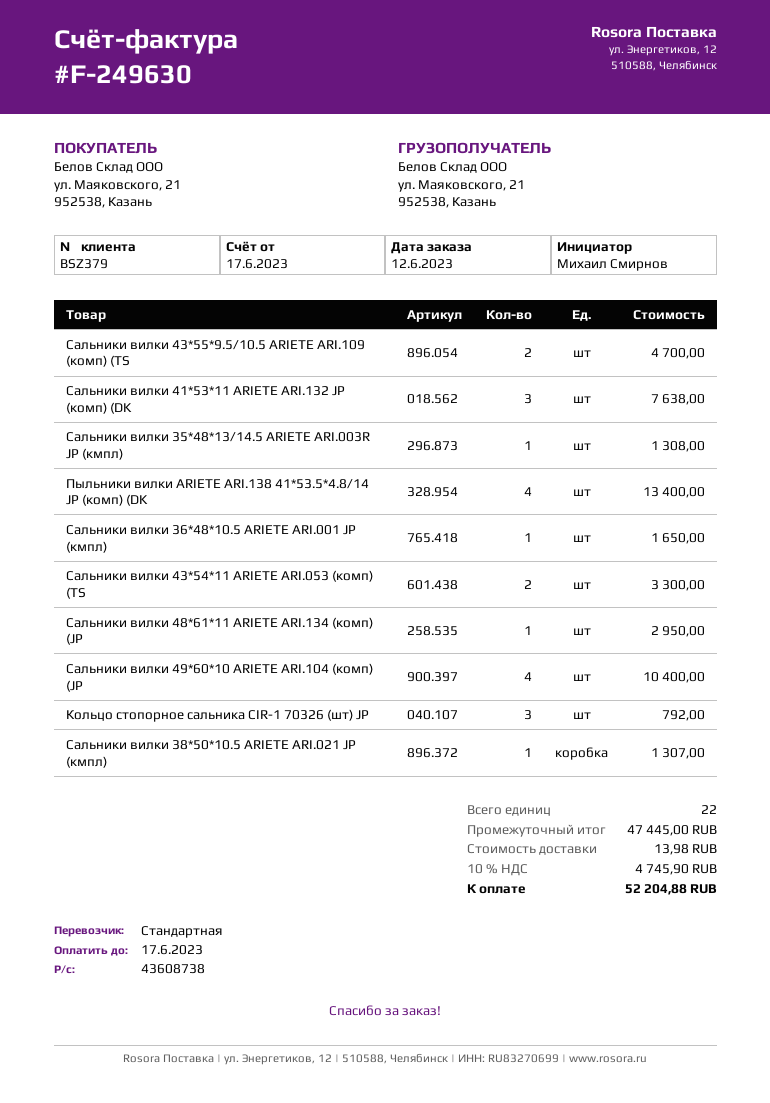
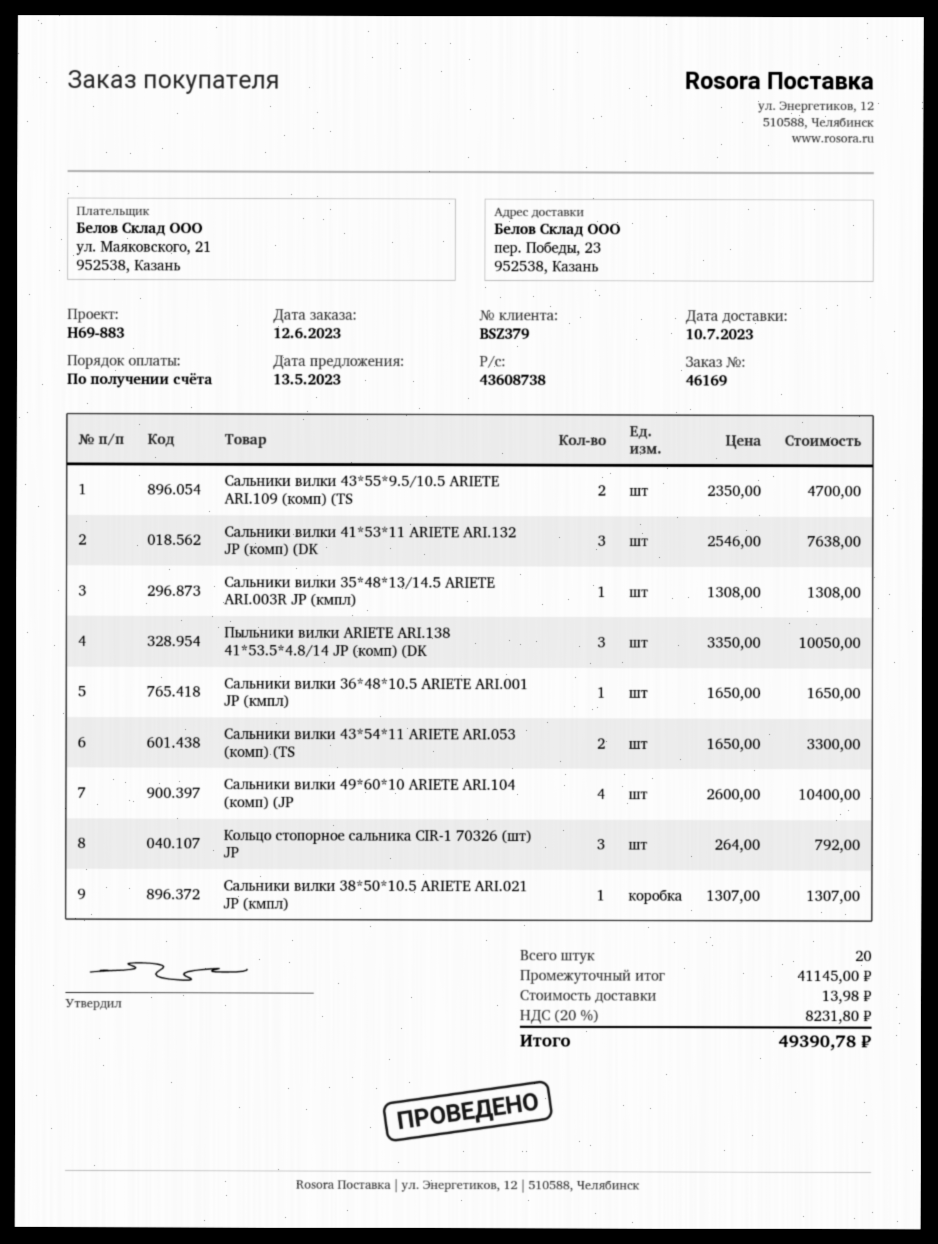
ship to: ул. Маяковского, 21, 952538, Казань -> пер. Победы, 23, 952538, Казань
Пыльники вилки ARIETE ARI.138 41*53.5*4.8/14 JP (комп) (DK: 4 for 13400.00 -> 3 for 10050.00
Сальники вилки 48*61*11 ARIETE ARI.134 (комп) (JP: 1 for 2950.00 -> none
total quantity: 22 -> 20
subtotal: 47445.00 -> 41145.00
tax: 10% = 4745.90 -> 20% = 8231.80
total: 52204.88 -> 49390.78

